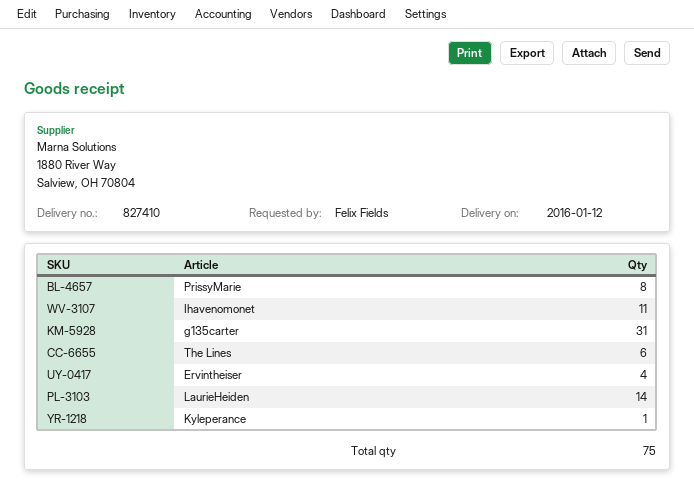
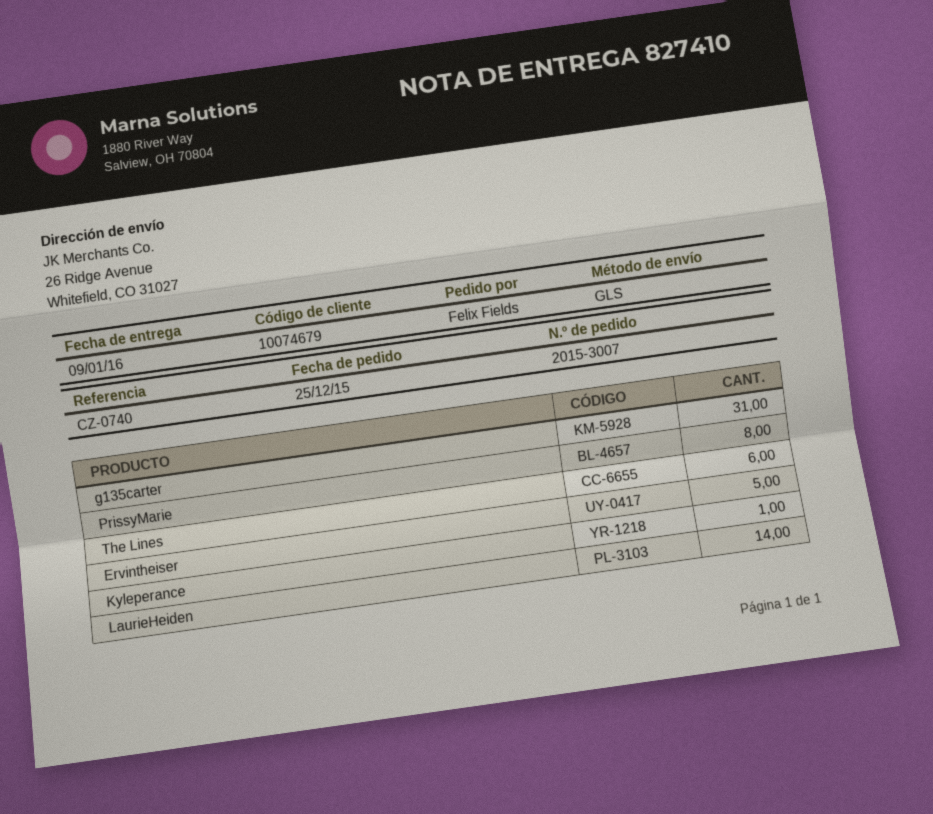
delivery date: 2016-01-12 -> 2016-01-09
Ihavenomonet: 11 -> none
Ervintheiser: 4 -> 5

